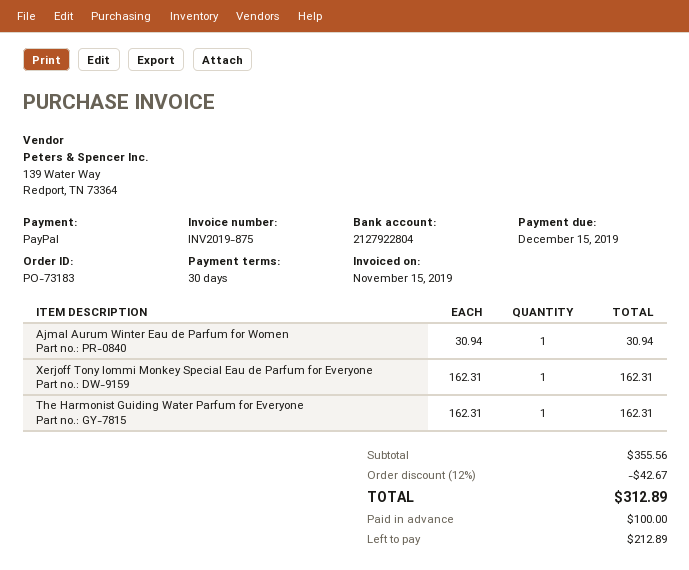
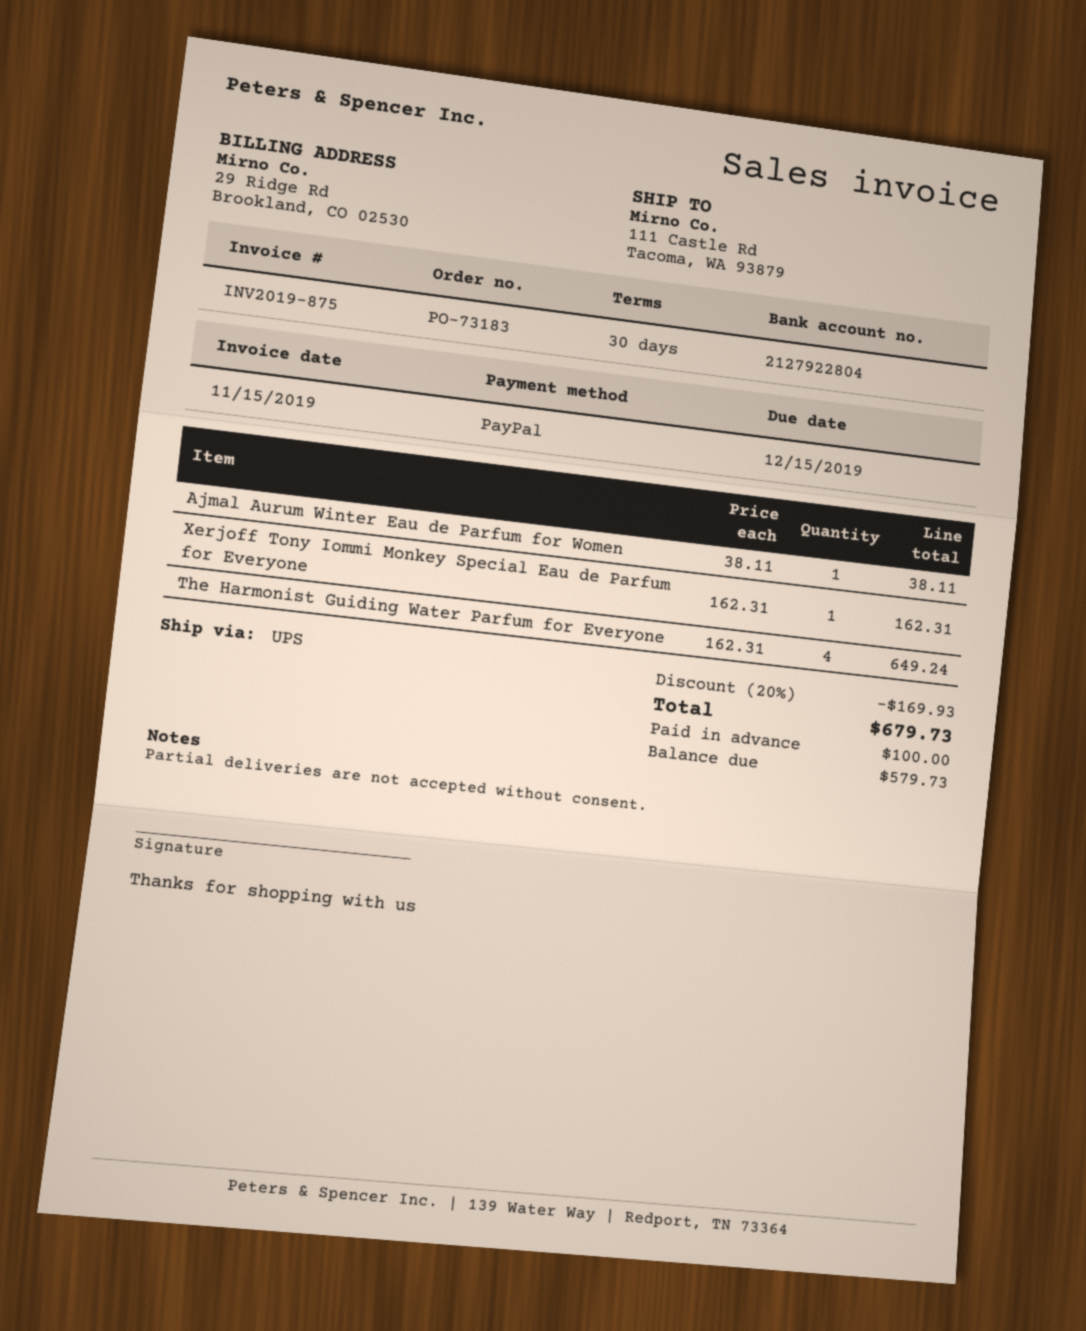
Ajmal Aurum Winter Eau de Parfum for Women: 1 x 30.94 = 30.94 -> 1 x 38.11 = 38.11
The Harmonist Guiding Water Parfum for Everyone: 1 x 162.31 = 162.31 -> 4 x 162.31 = 649.24
discount: 12% = 42.67 -> 20% = 169.93
total: 312.89 -> 679.73
balance: 212.89 -> 579.73

